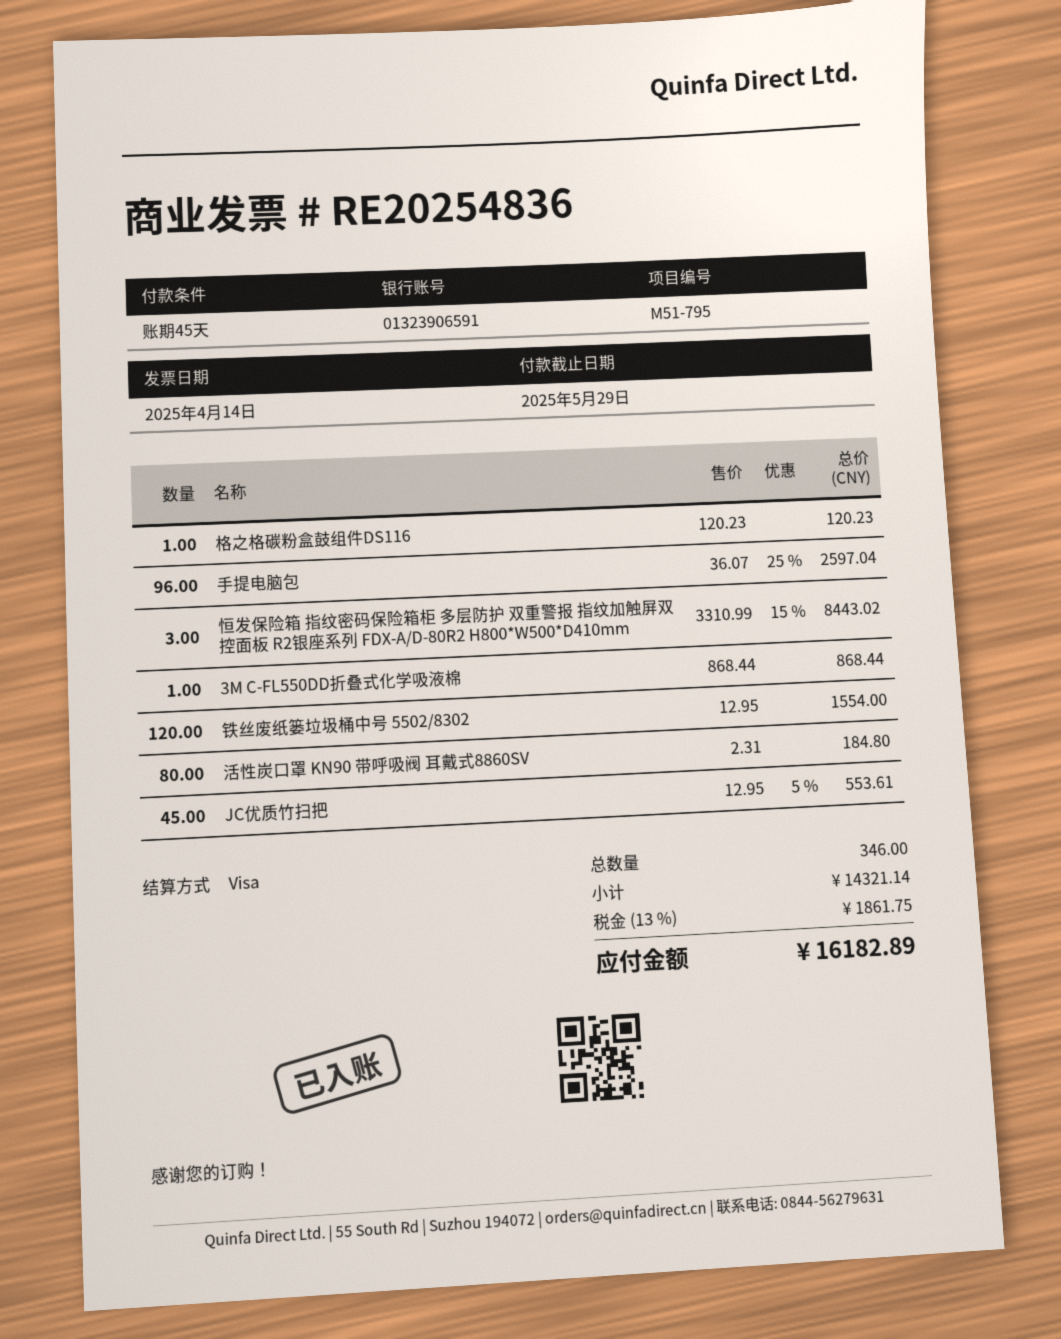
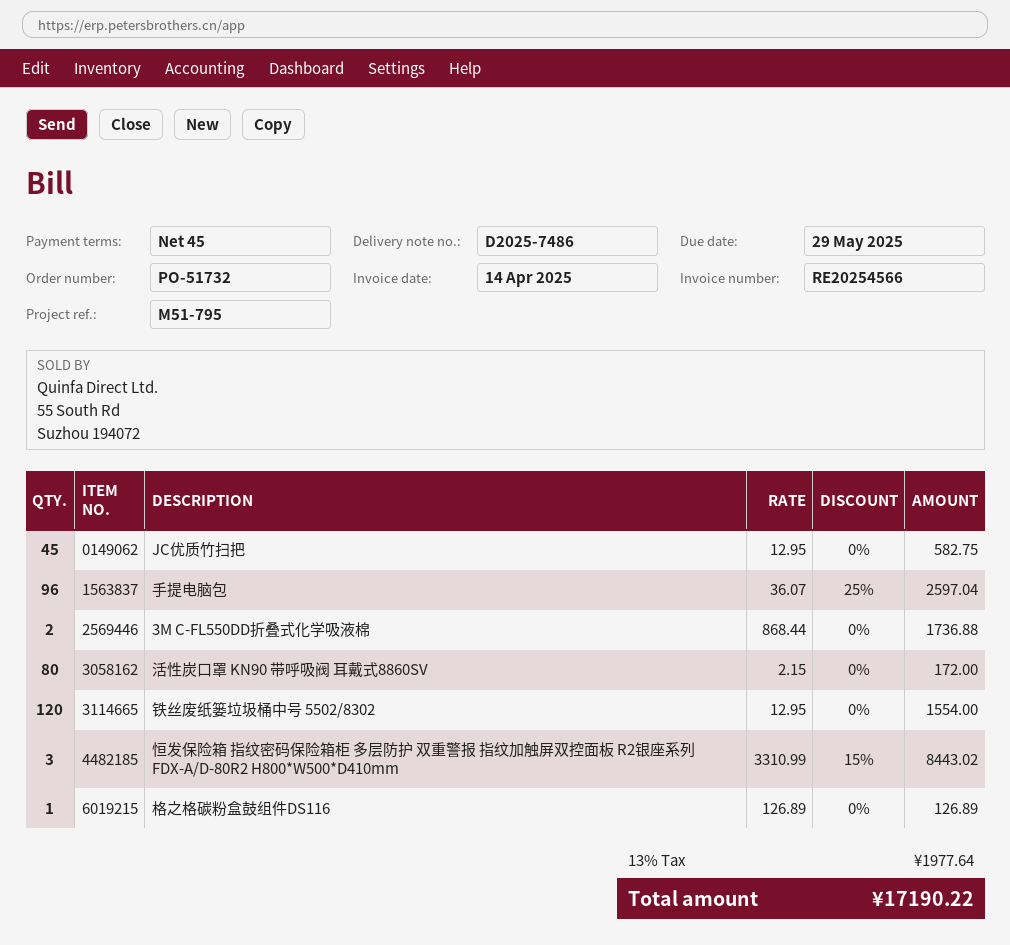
invoice number: RE20254836 -> RE20254566
格之格碳粉盒鼓组件DS116: 1 x 120.23 = 120.23 -> 1 x 126.89 = 126.89
3M C-FL550DD折叠式化学吸液棉: 1 x 868.44 = 868.44 -> 2 x 868.44 = 1736.88
活性炭口罩 KN90 带呼吸阀 耳戴式8860SV: 80 x 2.31 = 184.80 -> 80 x 2.15 = 172.00
JC优质竹扫把: 45 x 12.95 - 5% = 553.61 -> 45 x 12.95 = 582.75
tax: 13% = 1861.75 -> 13% = 1977.64
total: 16182.89 -> 17190.22

